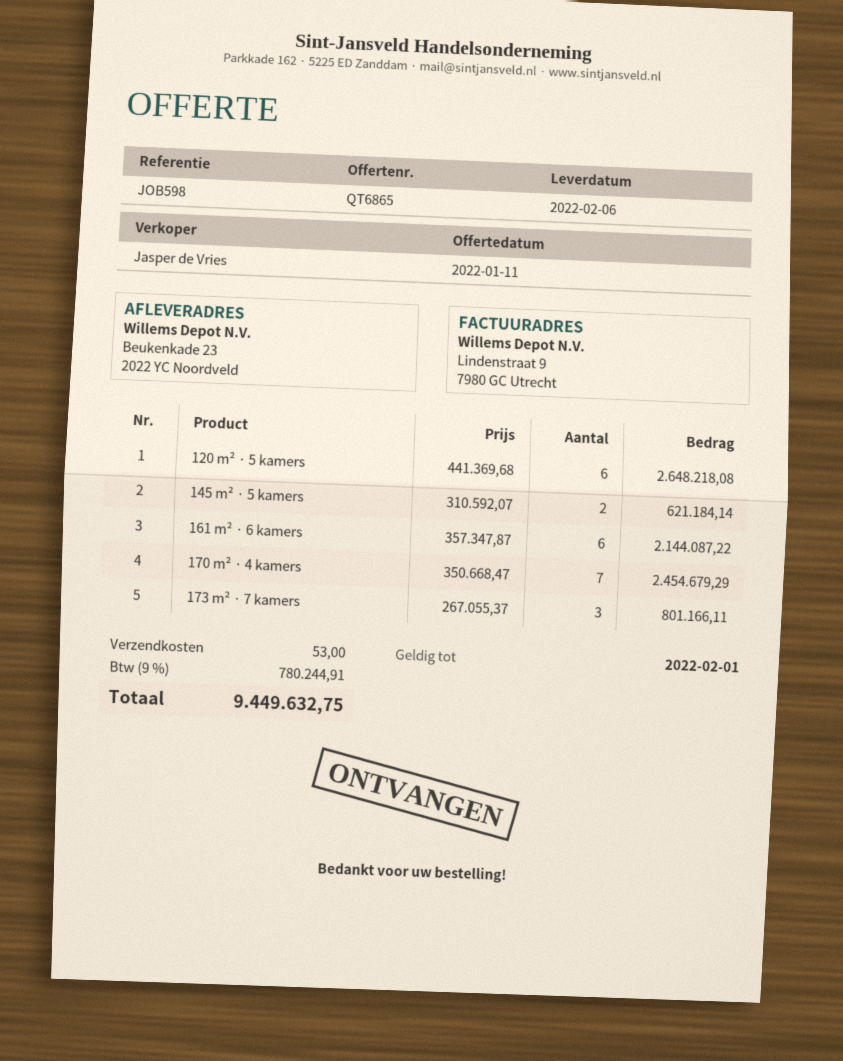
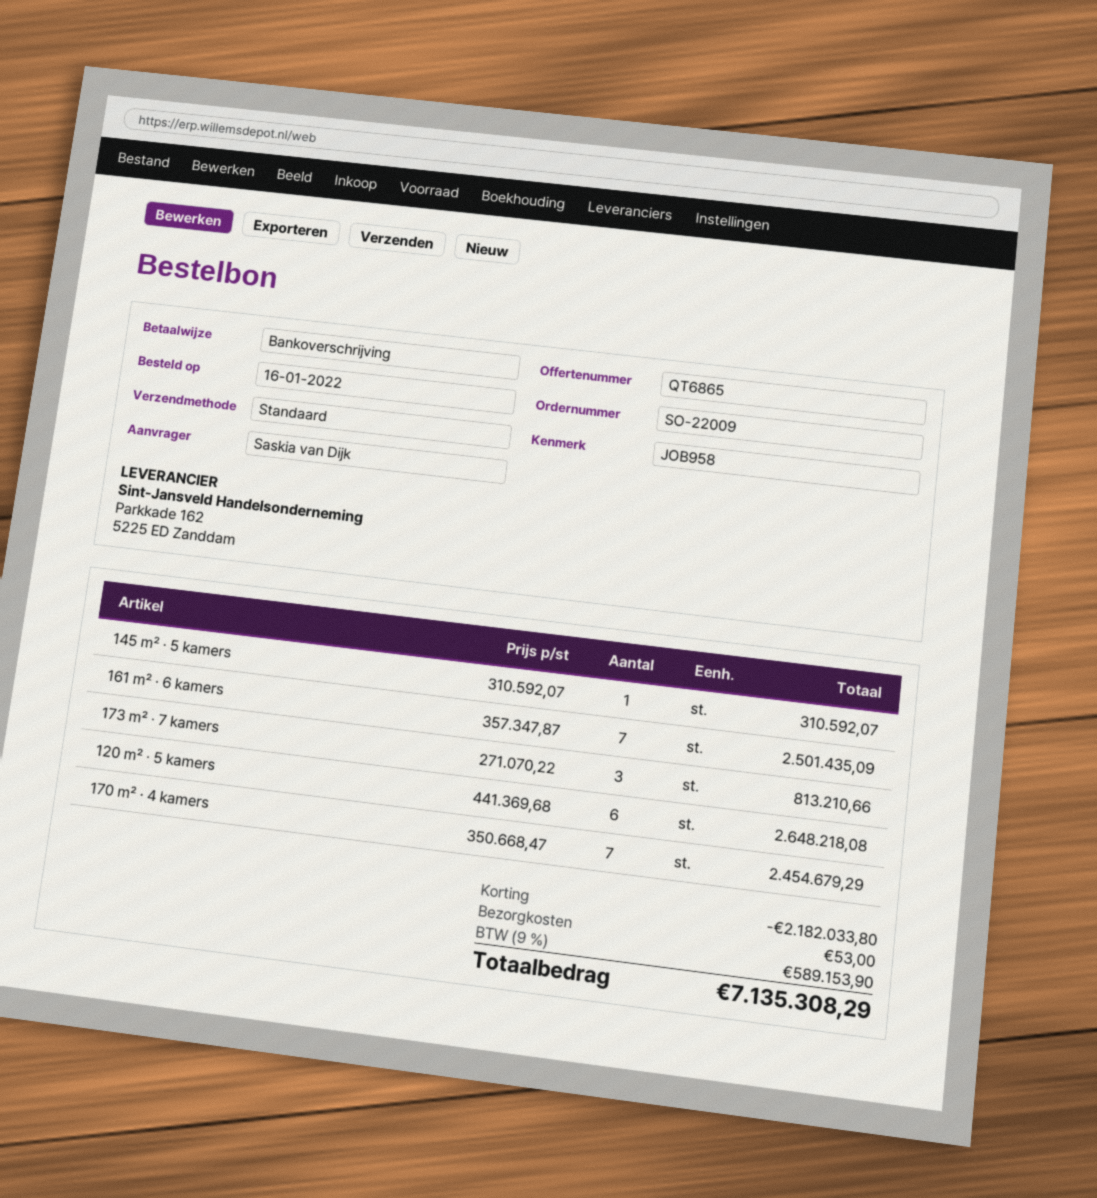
reference: JOB598 -> JOB958
145 m² · 5 kamers: 2 x 310592.07 = 621184.14 -> 1 x 310592.07 = 310592.07
161 m² · 6 kamers: 6 x 357347.87 = 2144087.22 -> 7 x 357347.87 = 2501435.09
173 m² · 7 kamers: 3 x 267055.37 = 801166.11 -> 3 x 271070.22 = 813210.66
discount: none -> 2182033.80
tax: 9% = 780244.91 -> 9% = 589153.90
total: 9449632.75 -> 7135308.29

